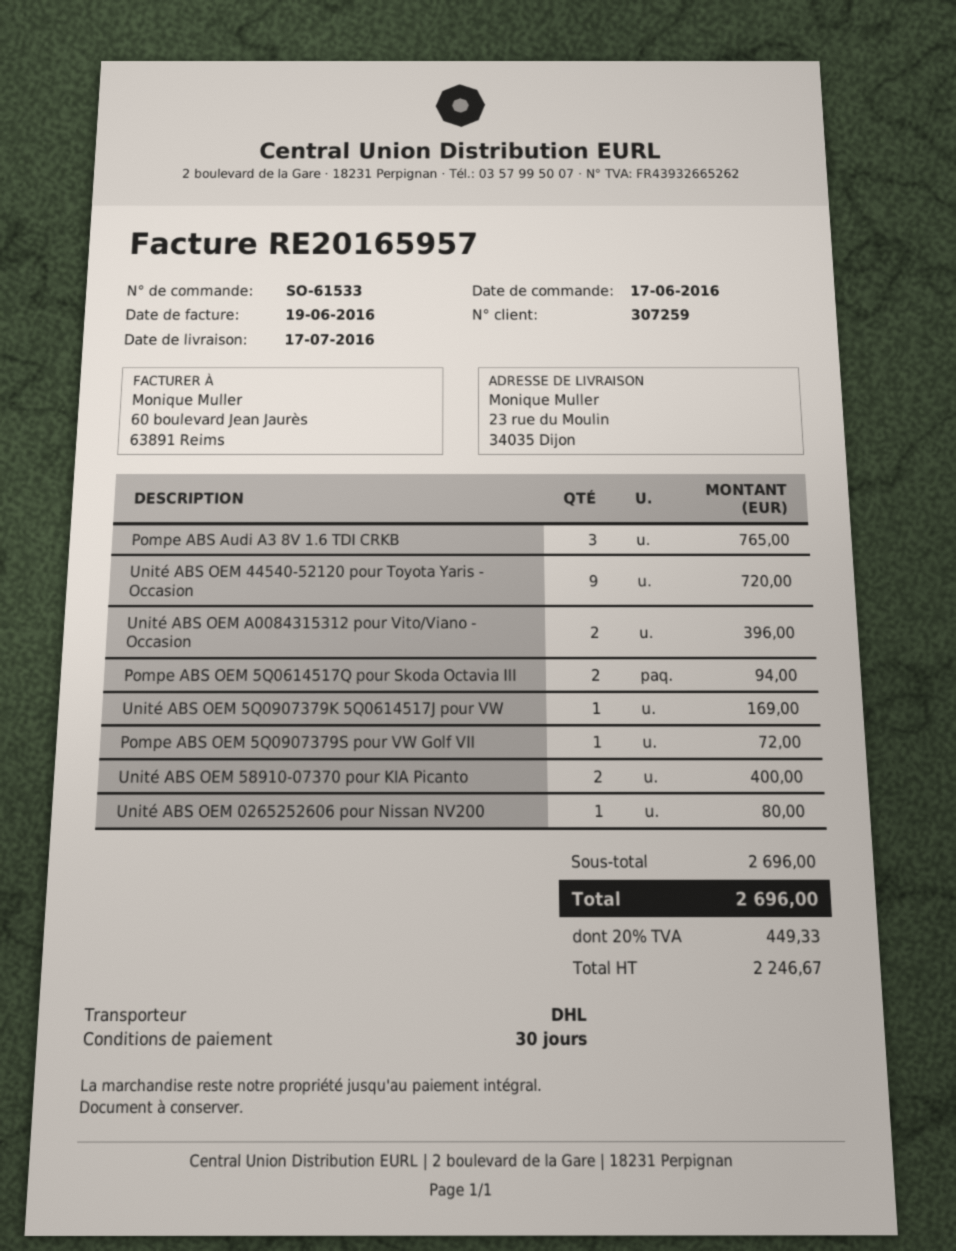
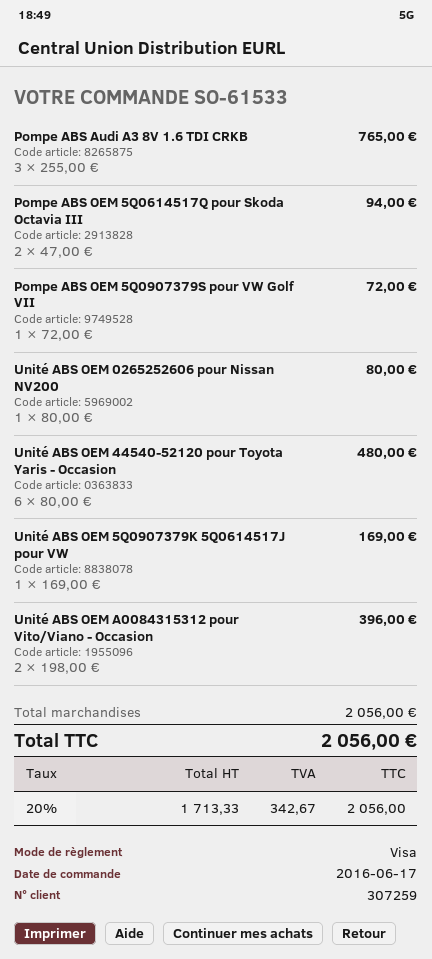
Unité ABS OEM 44540-52120 pour Toyota Yaris - Occasion: 9 for 720.00 -> 6 for 480.00
Unité ABS OEM 58910-07370 pour KIA Picanto: 2 for 400.00 -> none
subtotal: 2696.00 -> 2056.00
net: 2246.67 -> 1713.33
tax: 20% = 449.33 -> 20% = 342.67
total: 2696.00 -> 2056.00

